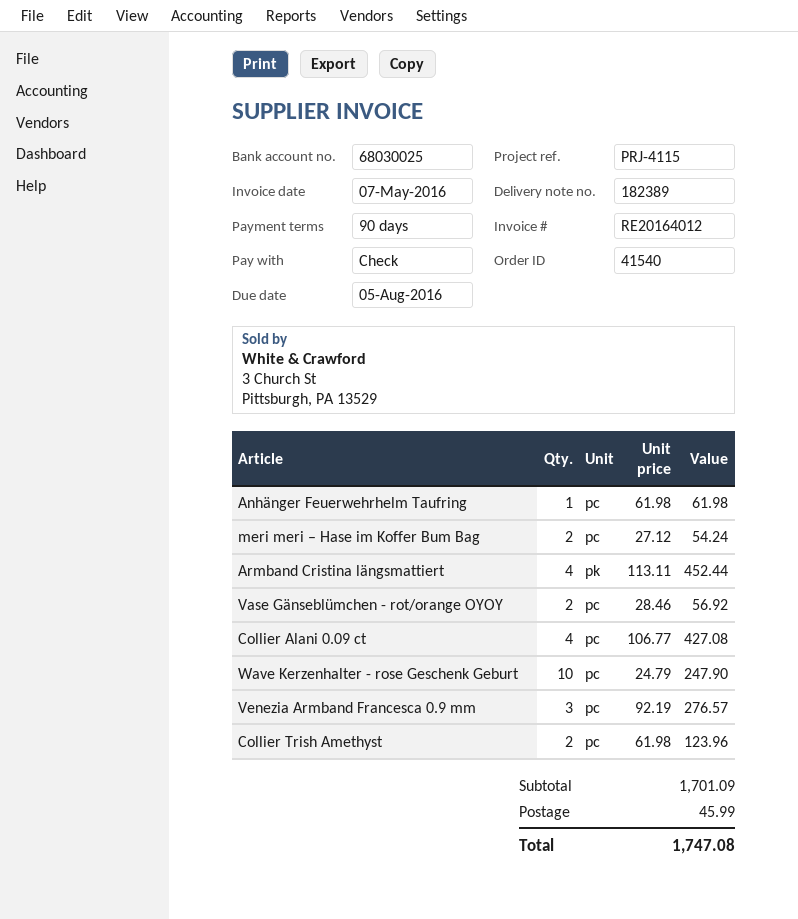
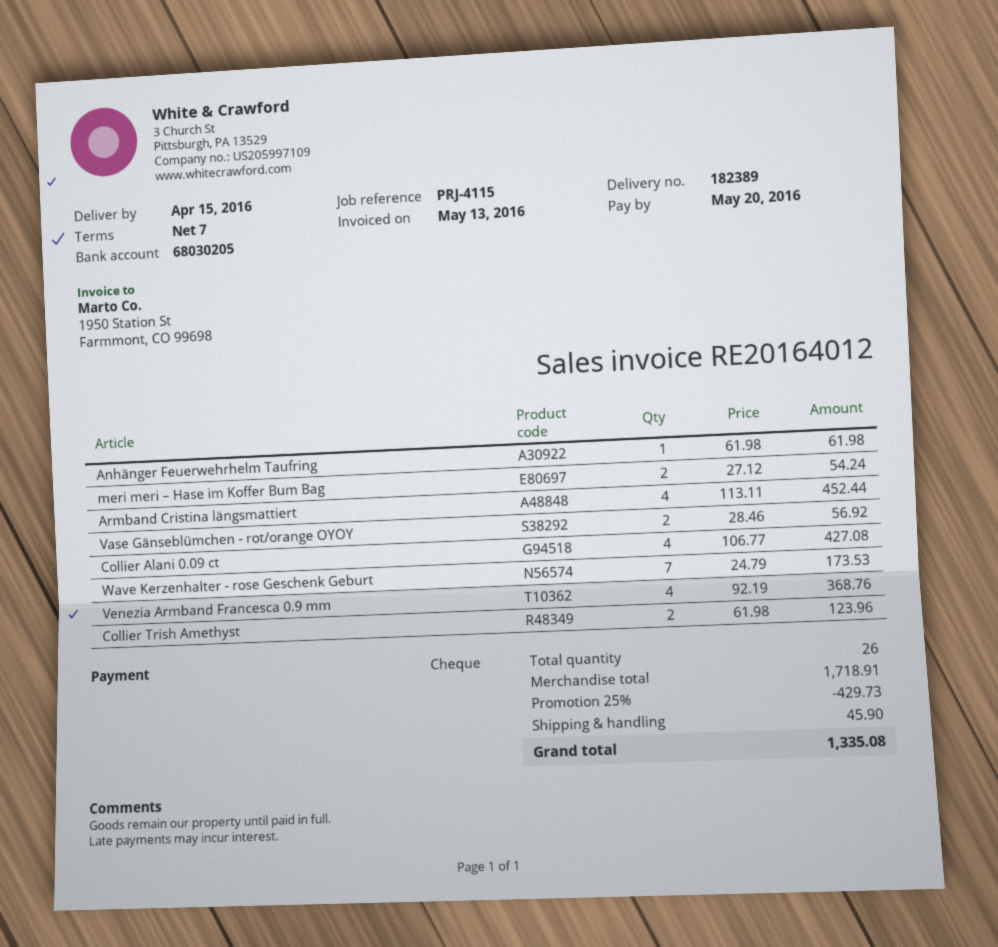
invoice date: 2016-05-07 -> 2016-05-13
payment terms: 90 days -> 7 days
due date: 2016-08-05 -> 2016-05-20
bank account: 68030025 -> 68030205
Wave Kerzenhalter - rose Geschenk Geburt: 10 x 24.79 = 247.90 -> 7 x 24.79 = 173.53
Venezia Armband Francesca 0.9 mm: 3 x 92.19 = 276.57 -> 4 x 92.19 = 368.76
subtotal: 1701.09 -> 1718.91
discount: none -> 25% = 429.73
shipping: 45.99 -> 45.90
total: 1747.08 -> 1335.08

